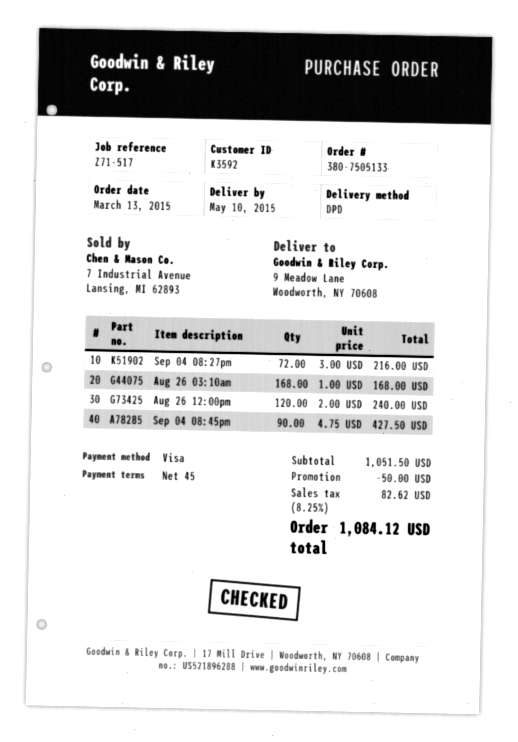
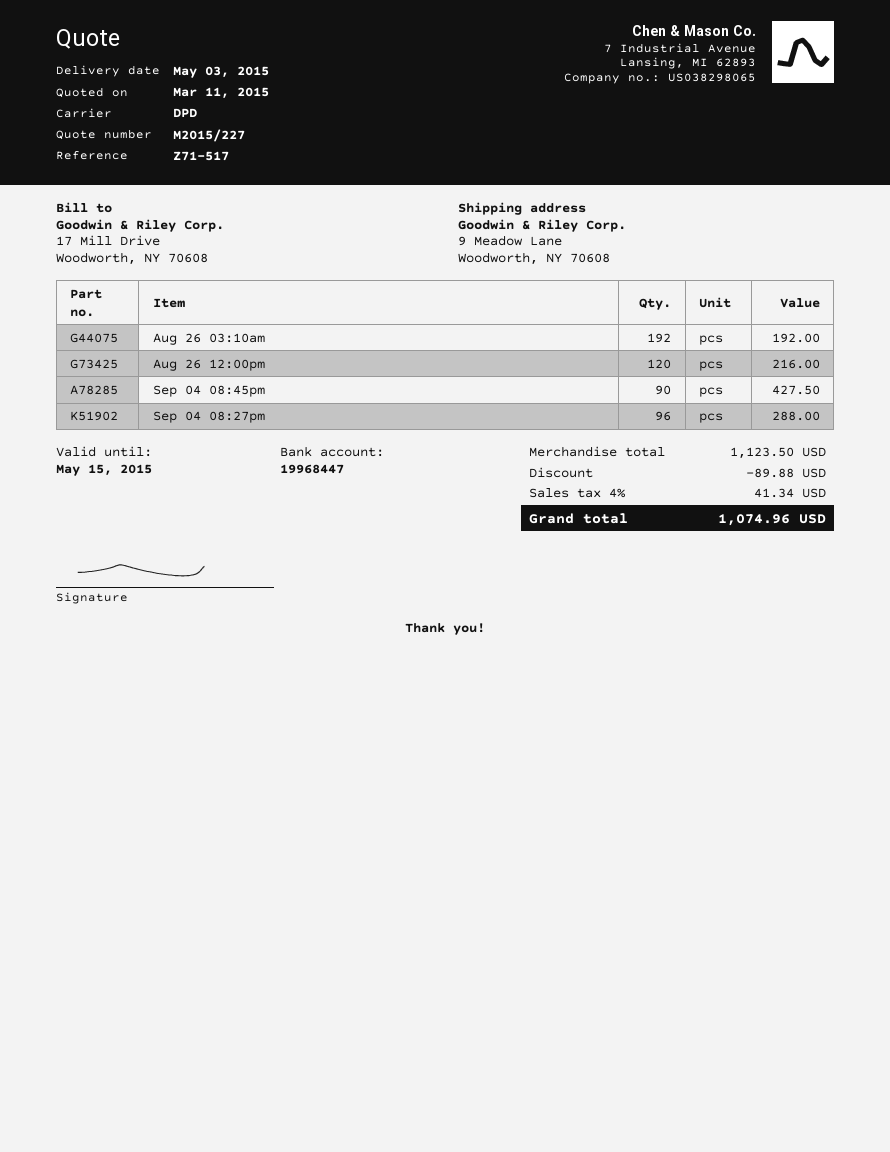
delivery date: 2015-05-10 -> 2015-05-03
Sep 04 08:27pm: 72 for 216.00 -> 96 for 288.00
Aug 26 03:10am: 168 for 168.00 -> 192 for 192.00
Aug 26 12:00pm: 120 for 240.00 -> 120 for 216.00
subtotal: 1051.50 -> 1123.50
discount: 50.00 -> 89.88
tax: 8.25% = 82.62 -> 4% = 41.34
total: 1084.12 -> 1074.96

